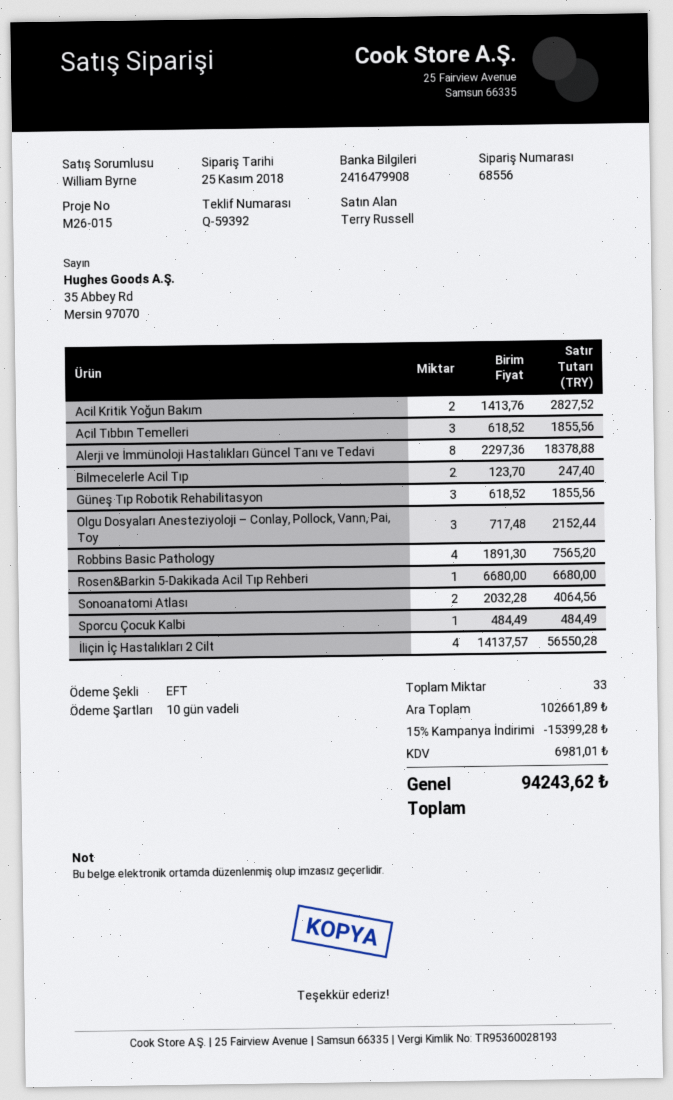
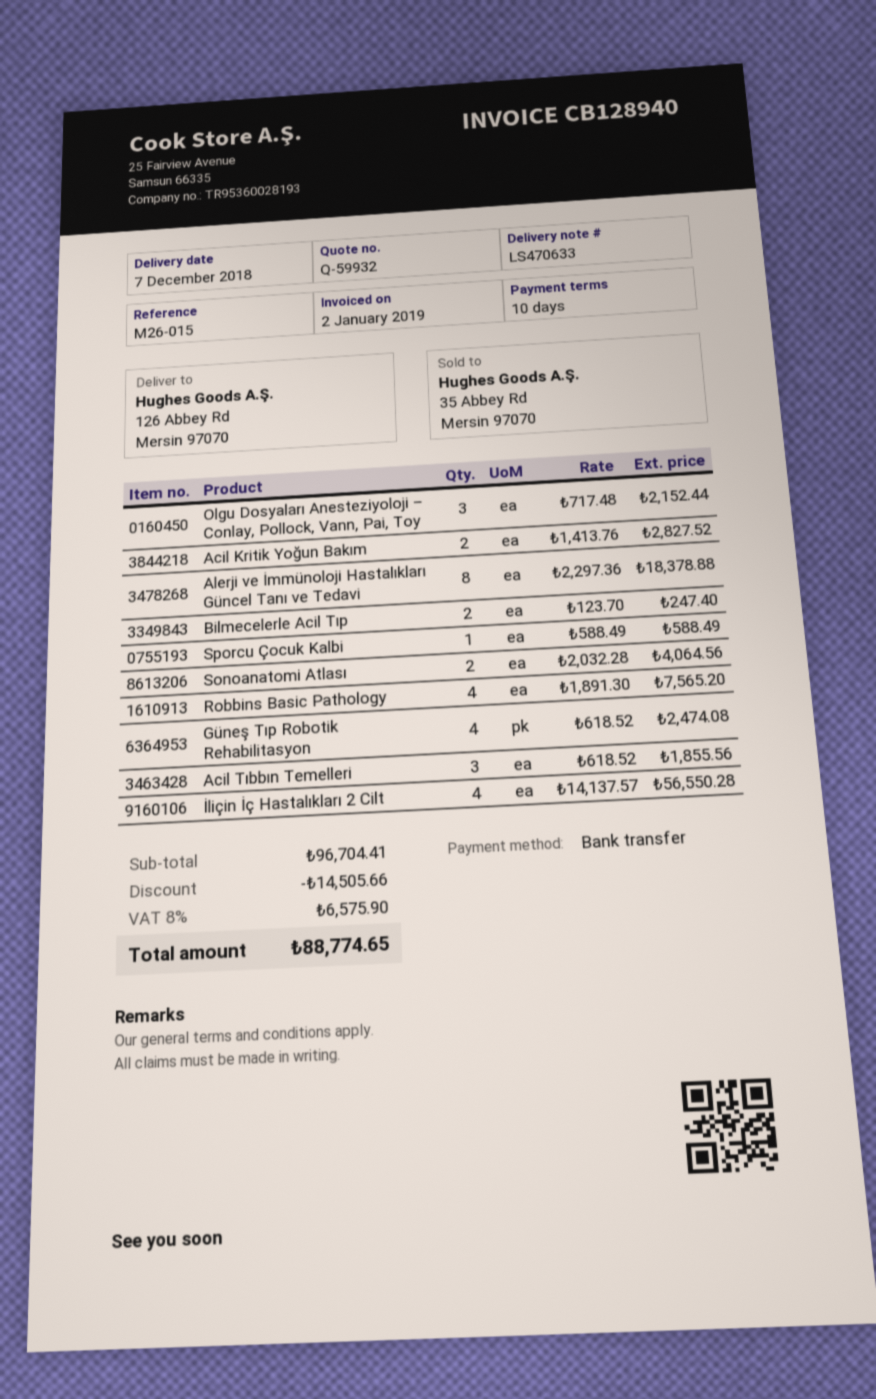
quote number: Q-59392 -> Q-59932
Güneş Tıp Robotik Rehabilitasyon: 3 x 618.52 = 1855.56 -> 4 x 618.52 = 2474.08
Rosen&Barkin 5-Dakikada Acil Tıp Rehberi: 1 x 6680.00 = 6680.00 -> none
Sporcu Çocuk Kalbi: 1 x 484.49 = 484.49 -> 1 x 588.49 = 588.49
subtotal: 102661.89 -> 96704.41
discount: 15399.28 -> 14505.66
tax: 6981.01 -> 6575.90
total: 94243.62 -> 88774.65

